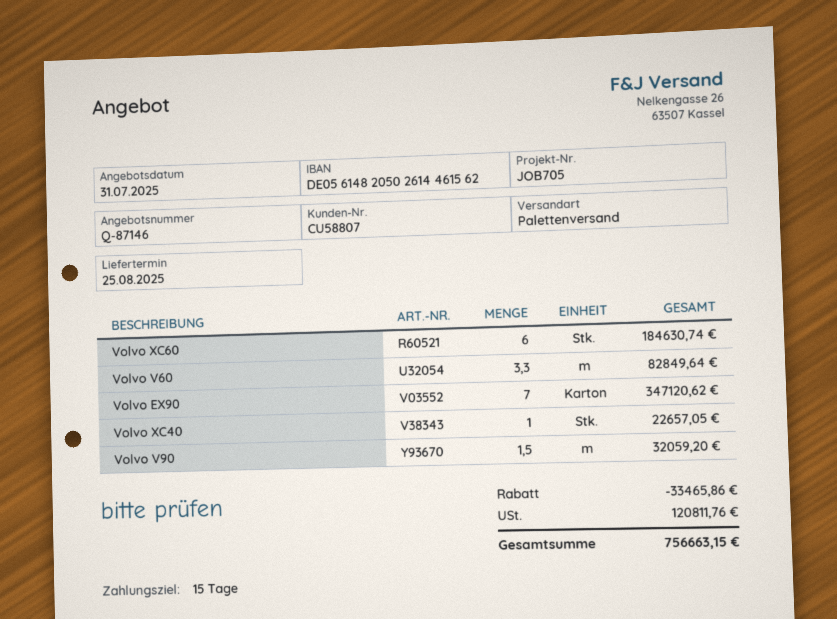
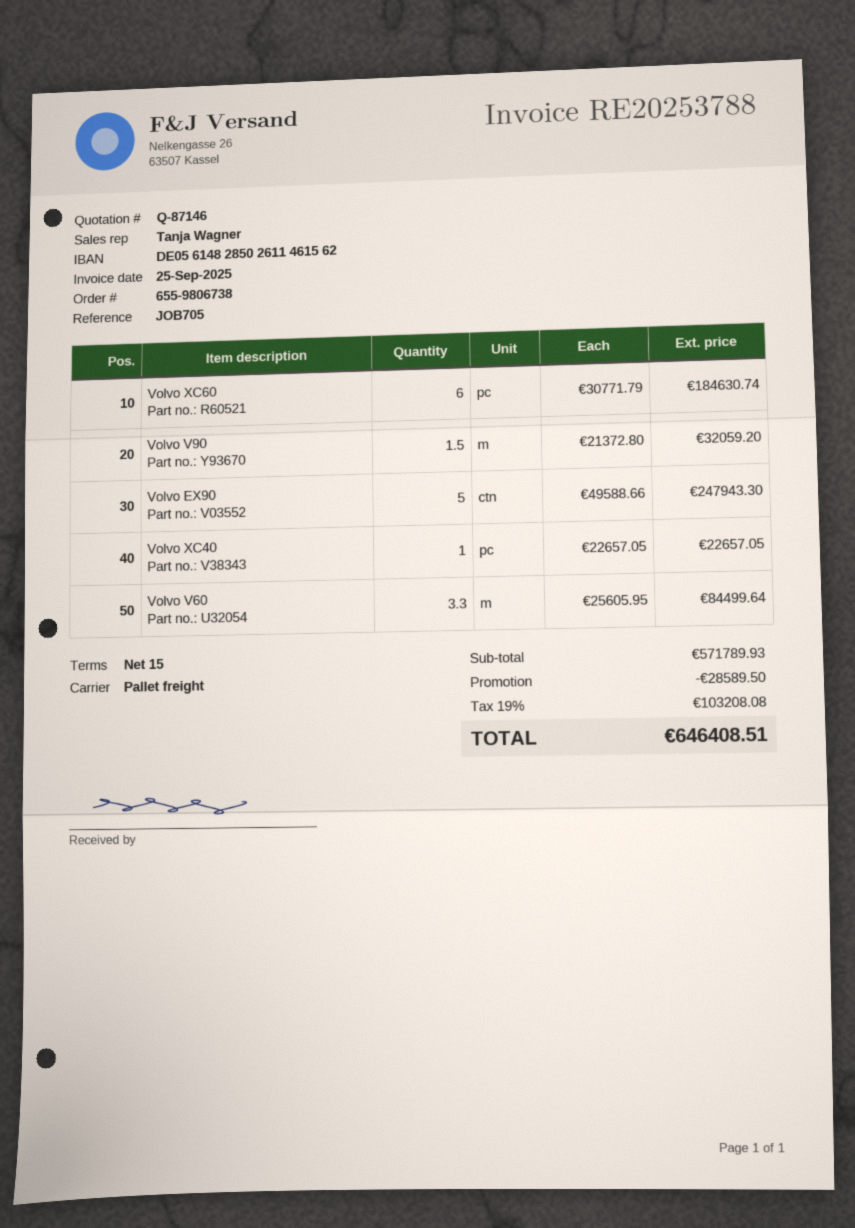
bank account: DE05614820502614461562 -> DE05614828502611461562
Volvo V60: 3.3 for 82849.64 -> 3.3 for 84499.64
Volvo EX90: 7 for 347120.62 -> 5 for 247943.30
discount: 33465.86 -> 28589.50
tax: 120811.76 -> 103208.08
total: 756663.15 -> 646408.51

